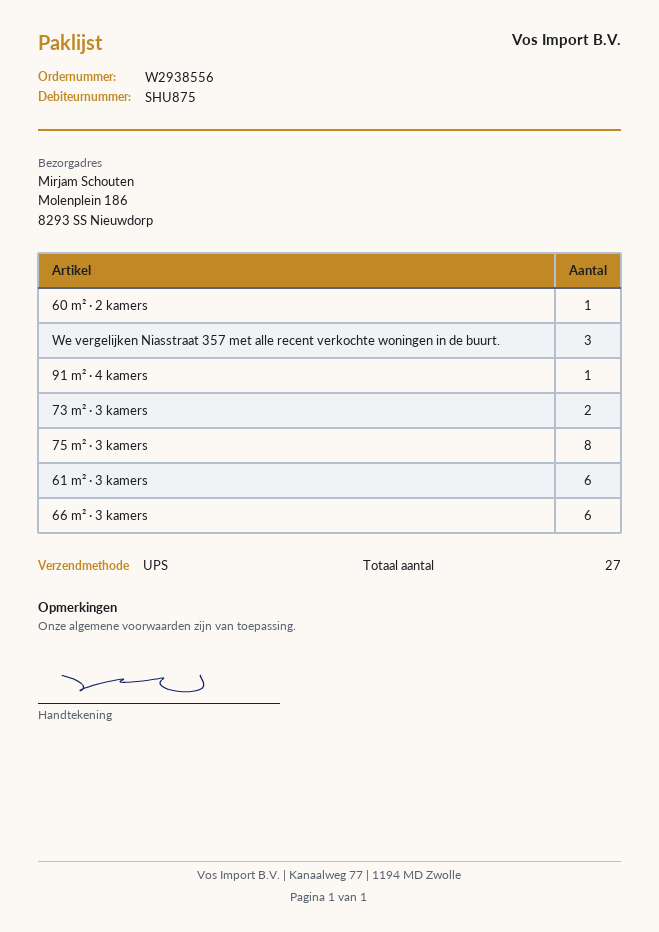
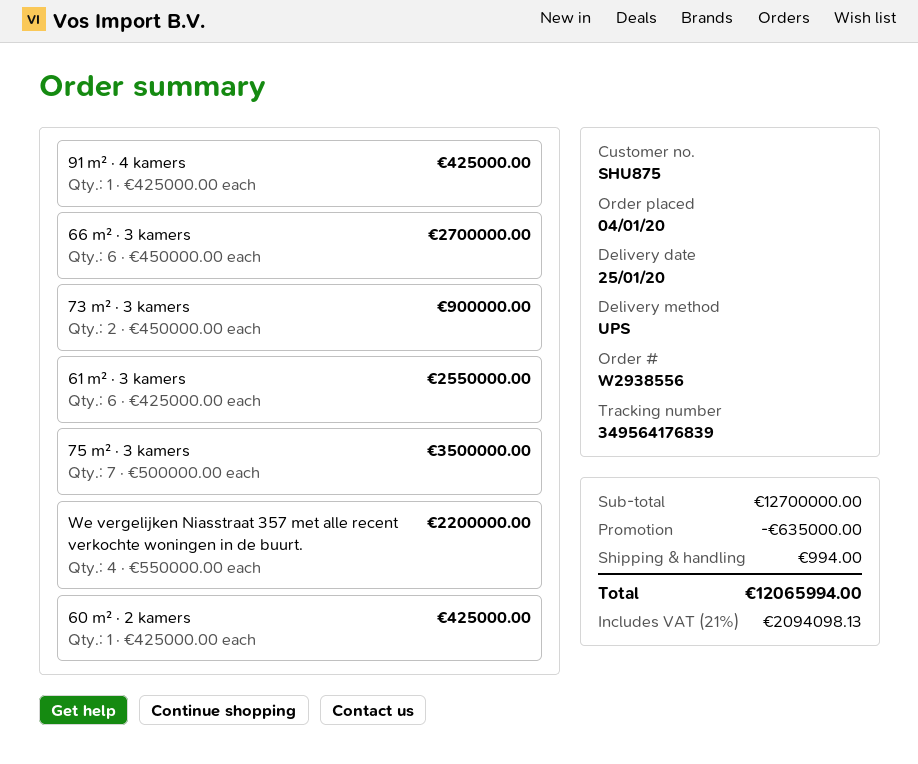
We vergelijken Niasstraat 357 met alle recent verkochte woningen in de buurt.: 3 -> 4
75 m² · 3 kamers: 8 -> 7

